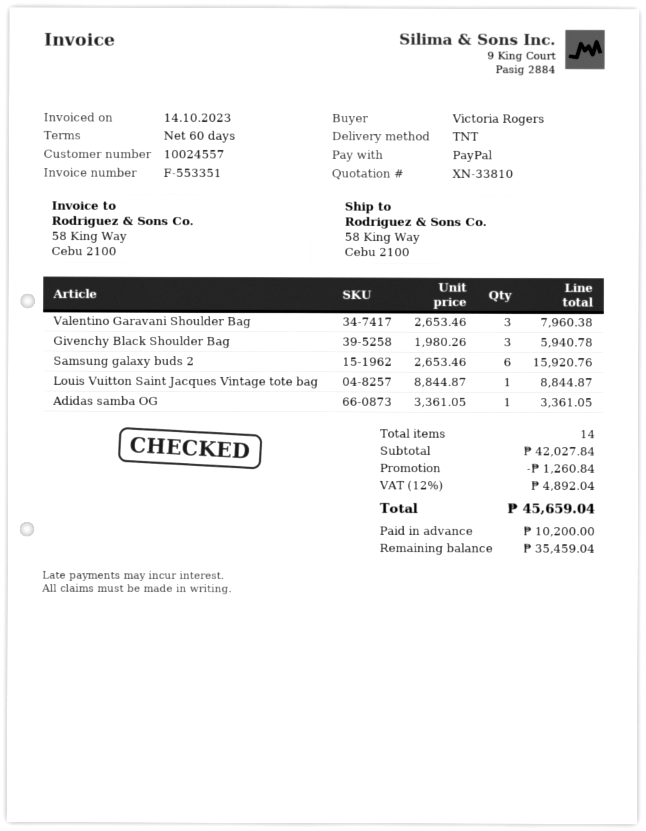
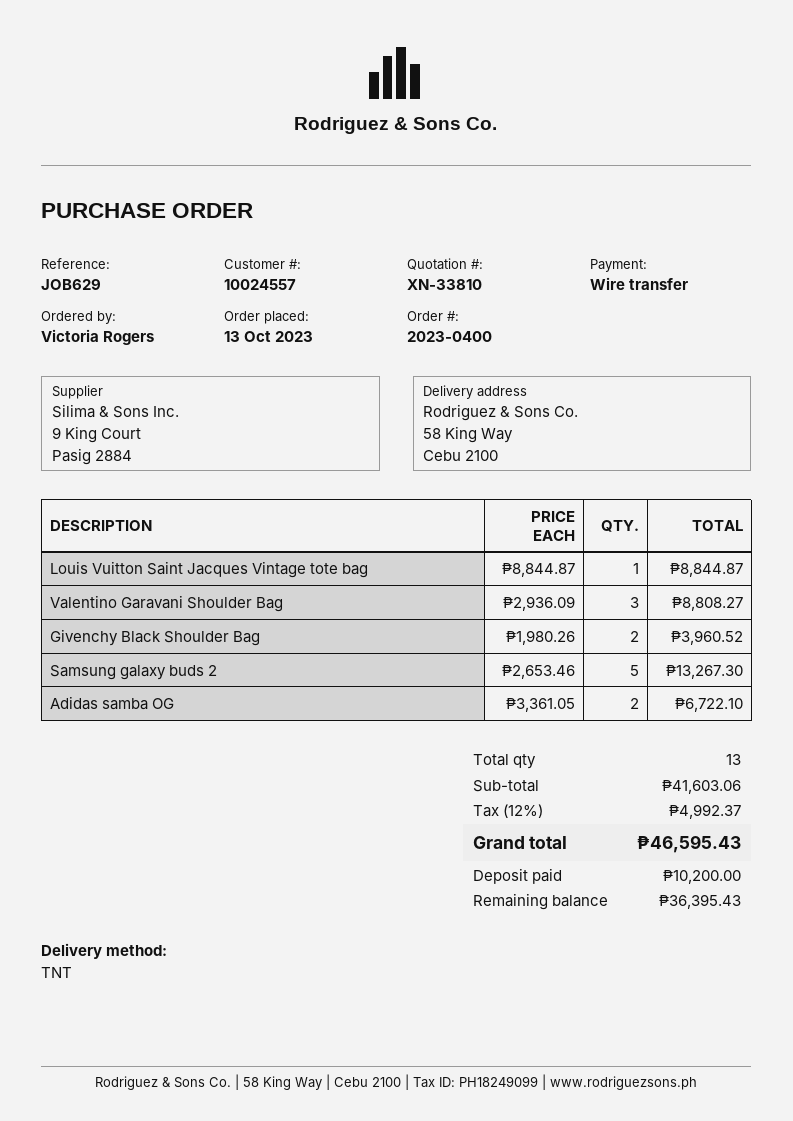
payment method: PayPal -> bank transfer
Valentino Garavani Shoulder Bag: 3 x 2653.46 = 7960.38 -> 3 x 2936.09 = 8808.27
Givenchy Black Shoulder Bag: 3 x 1980.26 = 5940.78 -> 2 x 1980.26 = 3960.52
Samsung galaxy buds 2: 6 x 2653.46 = 15920.76 -> 5 x 2653.46 = 13267.30
Adidas samba OG: 1 x 3361.05 = 3361.05 -> 2 x 3361.05 = 6722.10
total quantity: 14 -> 13
subtotal: 42027.84 -> 41603.06
discount: 1260.84 -> none
tax: 12% = 4892.04 -> 12% = 4992.37
total: 45659.04 -> 46595.43
balance: 35459.04 -> 36395.43

